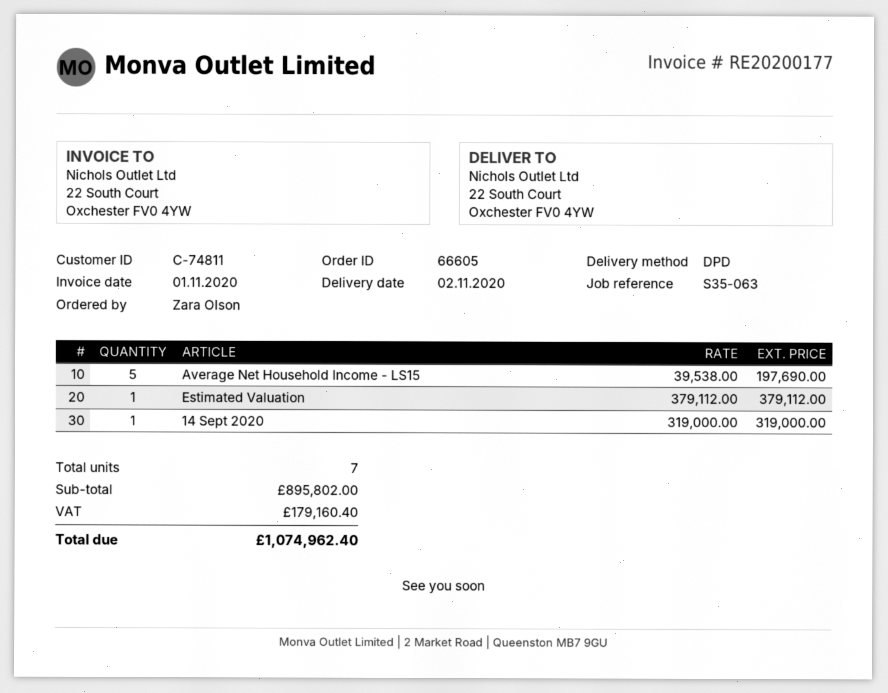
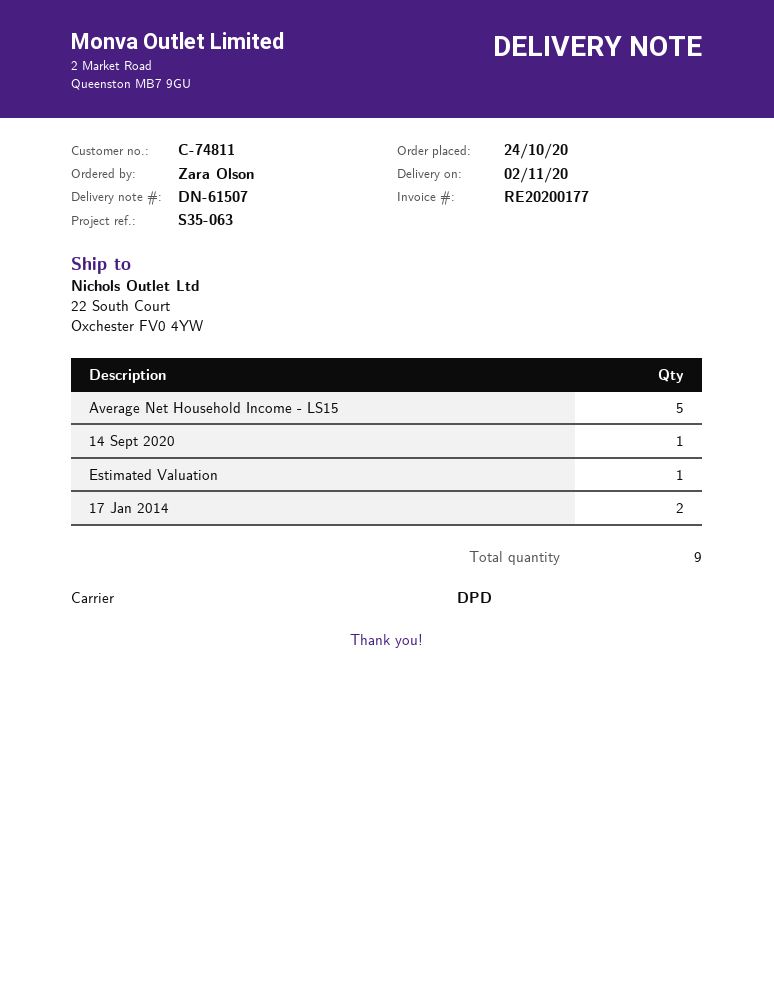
17 Jan 2014: none -> 2
total quantity: 7 -> 9

